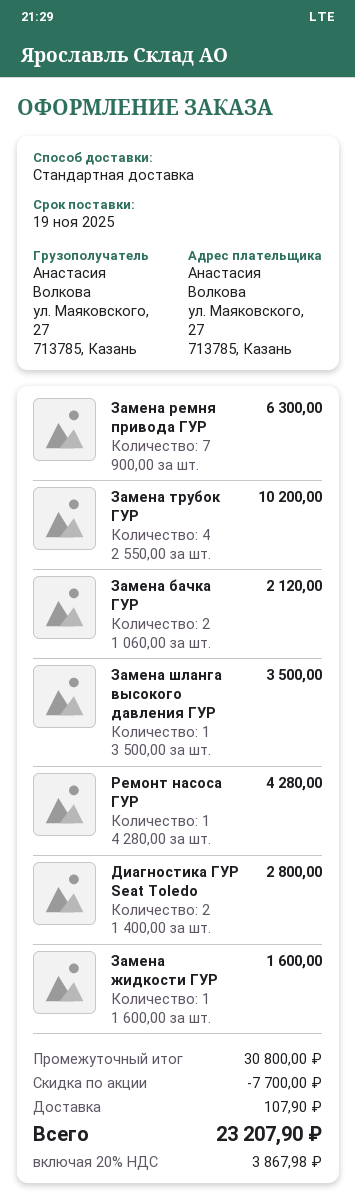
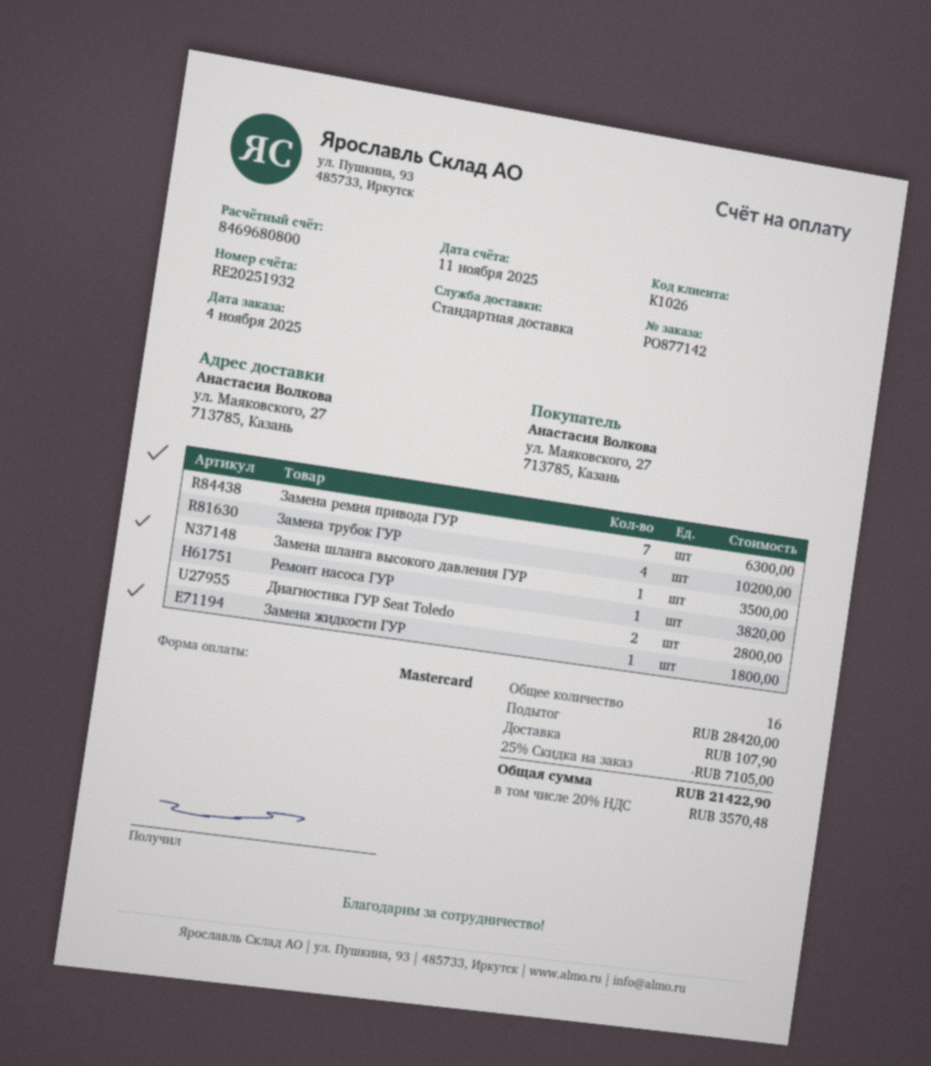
Замена бачка ГУР: 2 for 2120.00 -> none
Ремонт насоса ГУР: 1 for 4280.00 -> 1 for 3820.00
Замена жидкости ГУР: 1 for 1600.00 -> 1 for 1800.00
subtotal: 30800.00 -> 28420.00
discount: 7700.00 -> 7105.00
tax: 20% = 3867.98 -> 20% = 3570.48
total: 23207.90 -> 21422.90

